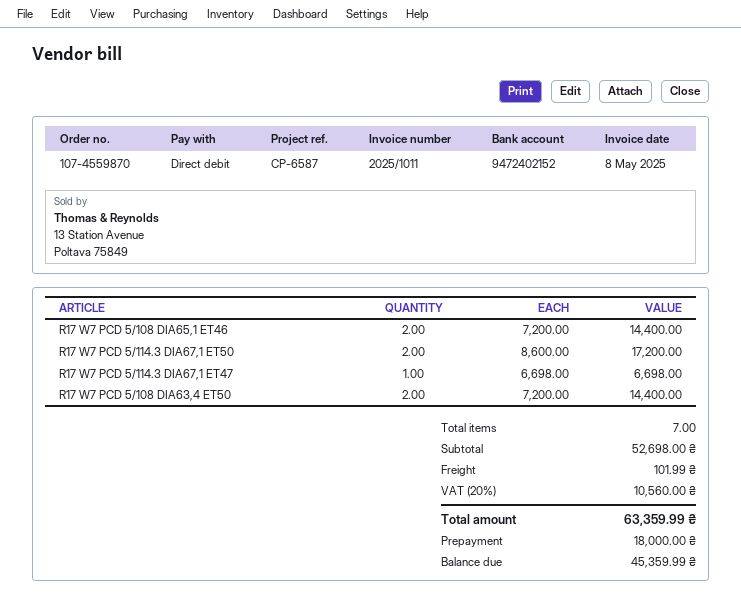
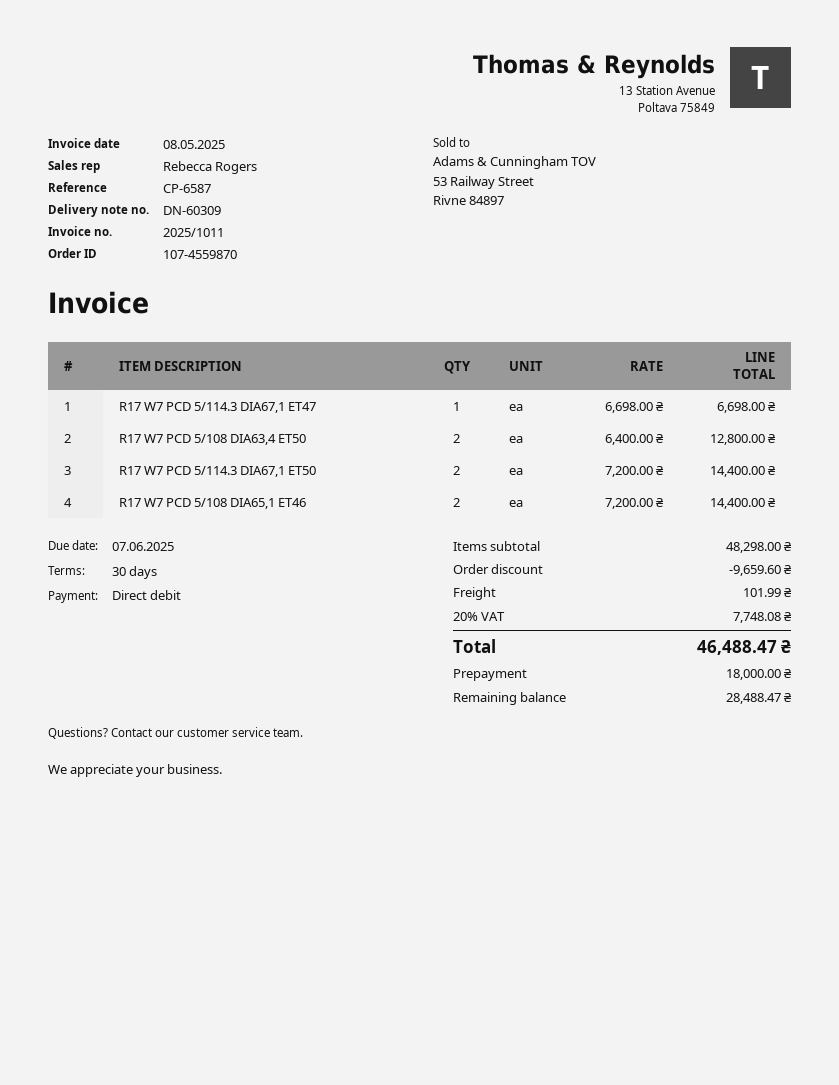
R17 W7 PCD 5/114.3 DIA67,1 ET50: 2 x 8600.00 = 17200.00 -> 2 x 7200.00 = 14400.00
R17 W7 PCD 5/108 DIA63,4 ET50: 2 x 7200.00 = 14400.00 -> 2 x 6400.00 = 12800.00
subtotal: 52698.00 -> 48298.00
discount: none -> 9659.60
tax: 20% = 10560.00 -> 20% = 7748.08
total: 63359.99 -> 46488.47
balance: 45359.99 -> 28488.47

